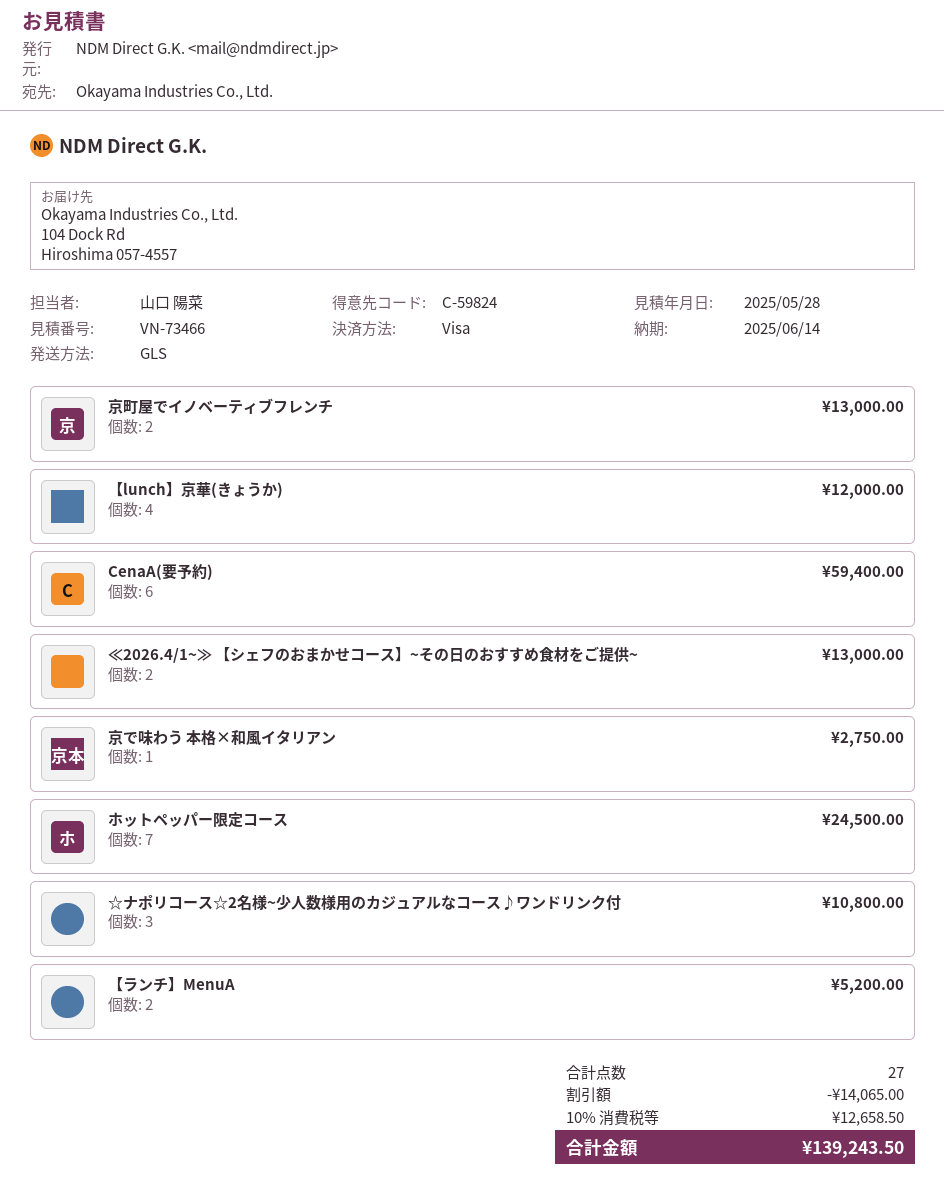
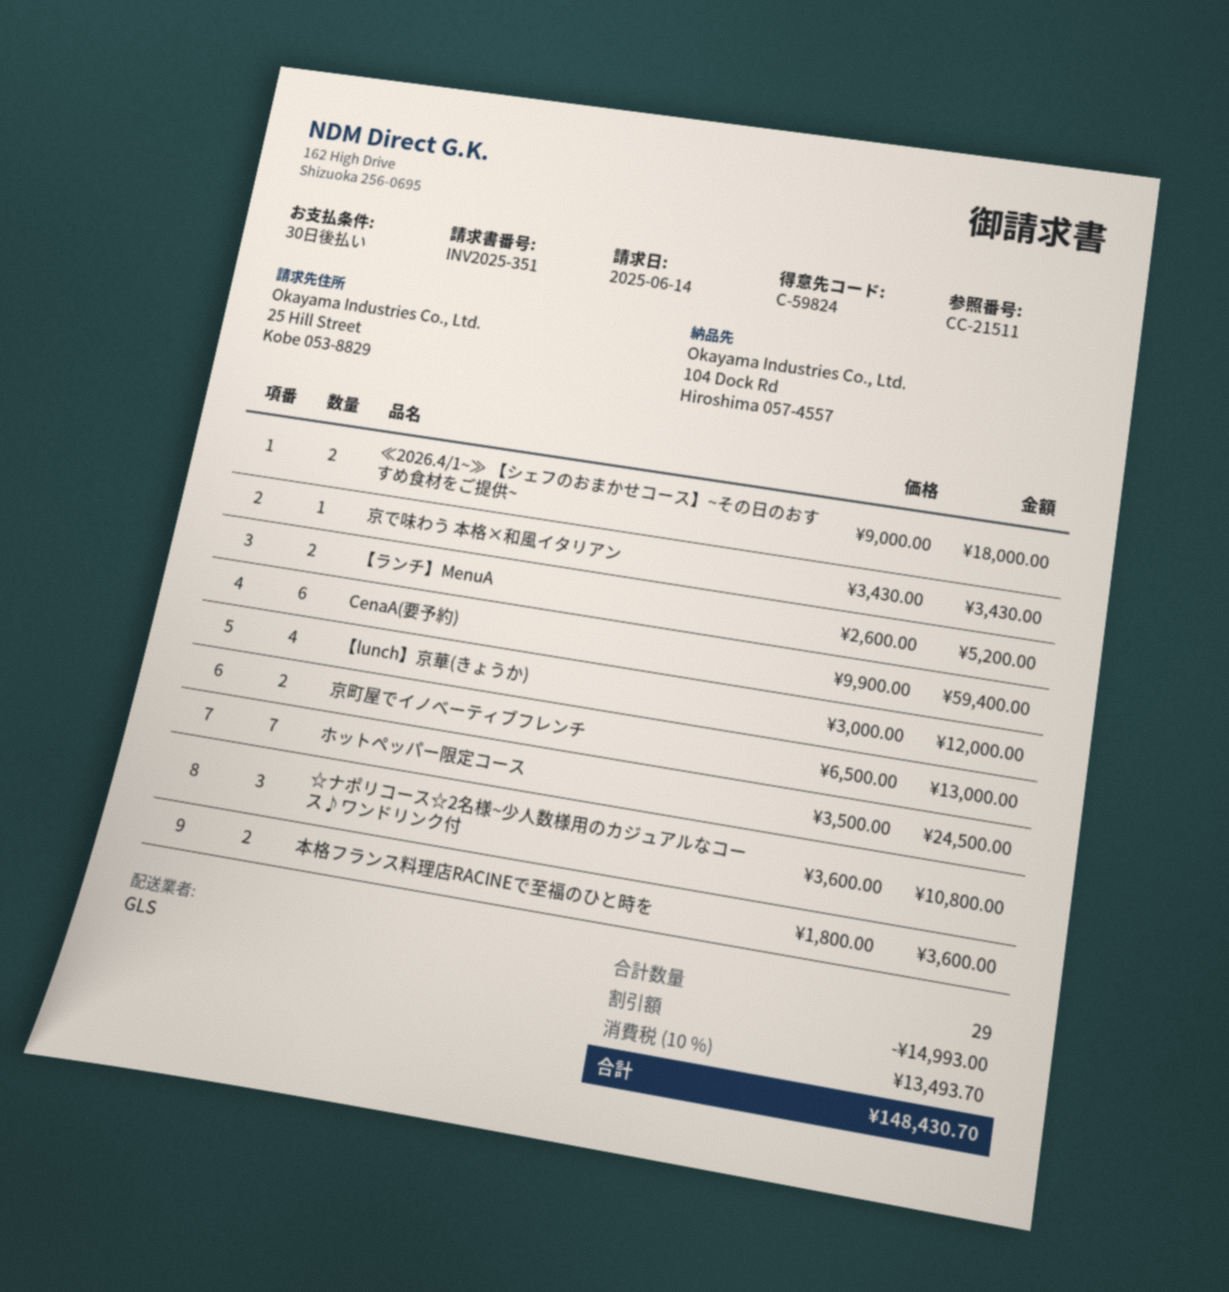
≪2026.4/1~≫ 【シェフのおまかせコース】~その日のおすすめ食材をご提供~: 2 for 13000.00 -> 2 for 18000.00
京で味わう 本格×和風イタリアン: 1 for 2750.00 -> 1 for 3430.00
本格フランス料理店RACINEで至福のひと時を: none -> 2 for 3600.00
total quantity: 27 -> 29
discount: 14065.00 -> 14993.00
tax: 10% = 12658.50 -> 10% = 13493.70
total: 139243.50 -> 148430.70

